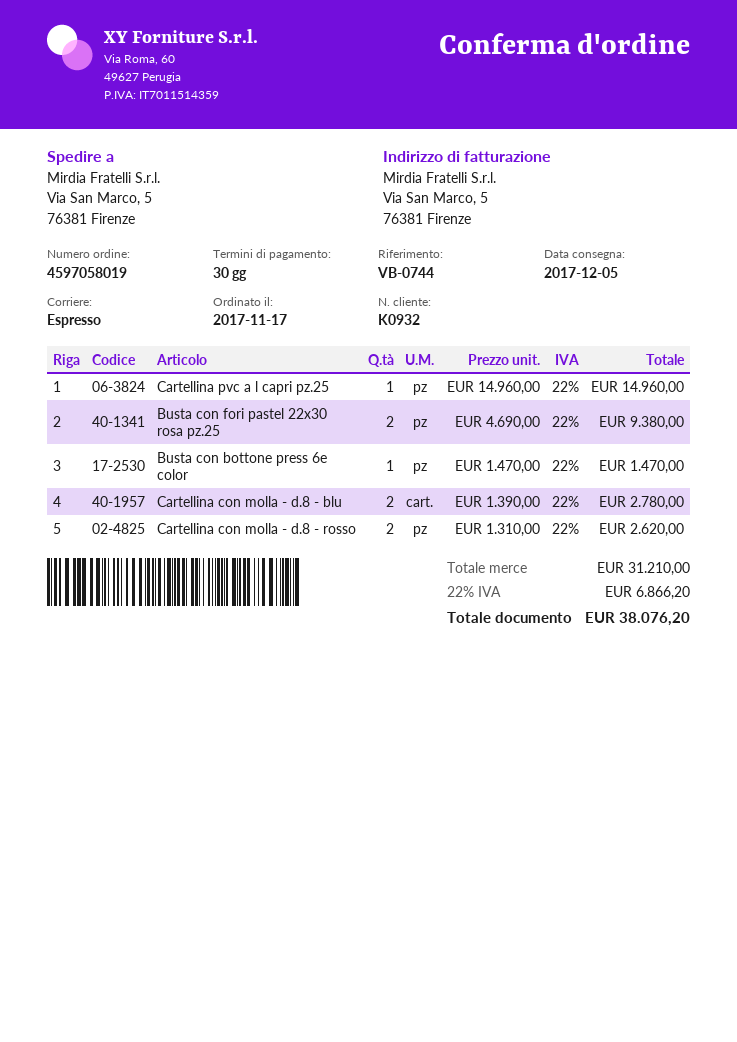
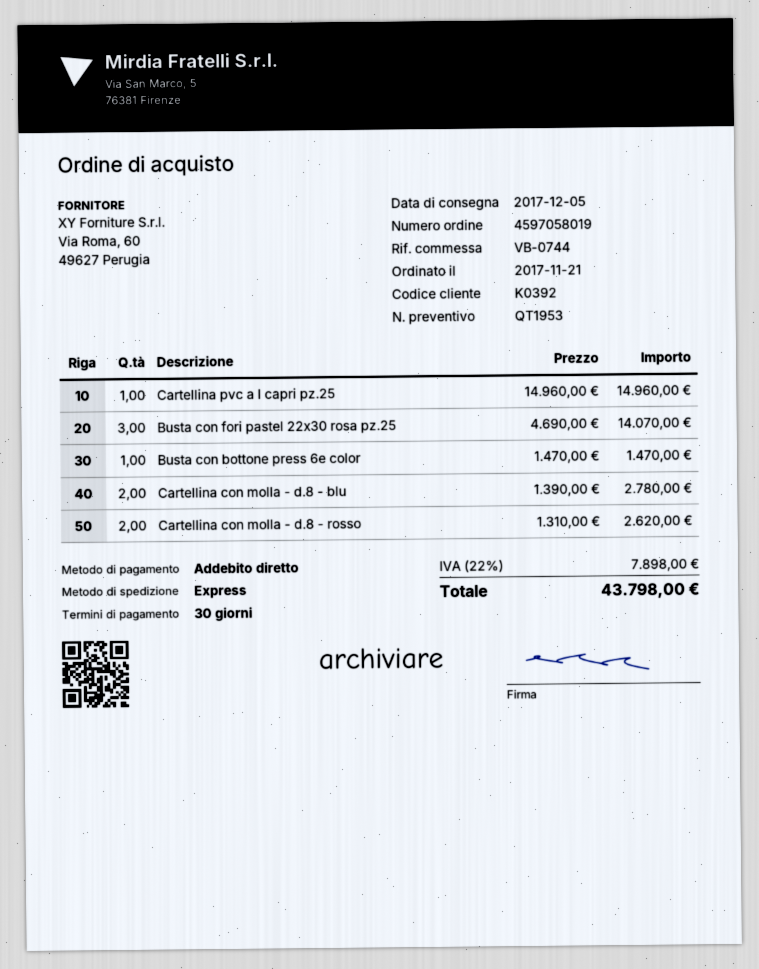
order date: 2017-11-17 -> 2017-11-21
customer number: K0932 -> K0392
Busta con fori pastel 22x30 rosa pz.25: 2 x 4690.00 = 9380.00 -> 3 x 4690.00 = 14070.00
tax: 22% = 6866.20 -> 22% = 7898.00
total: 38076.20 -> 43798.00

